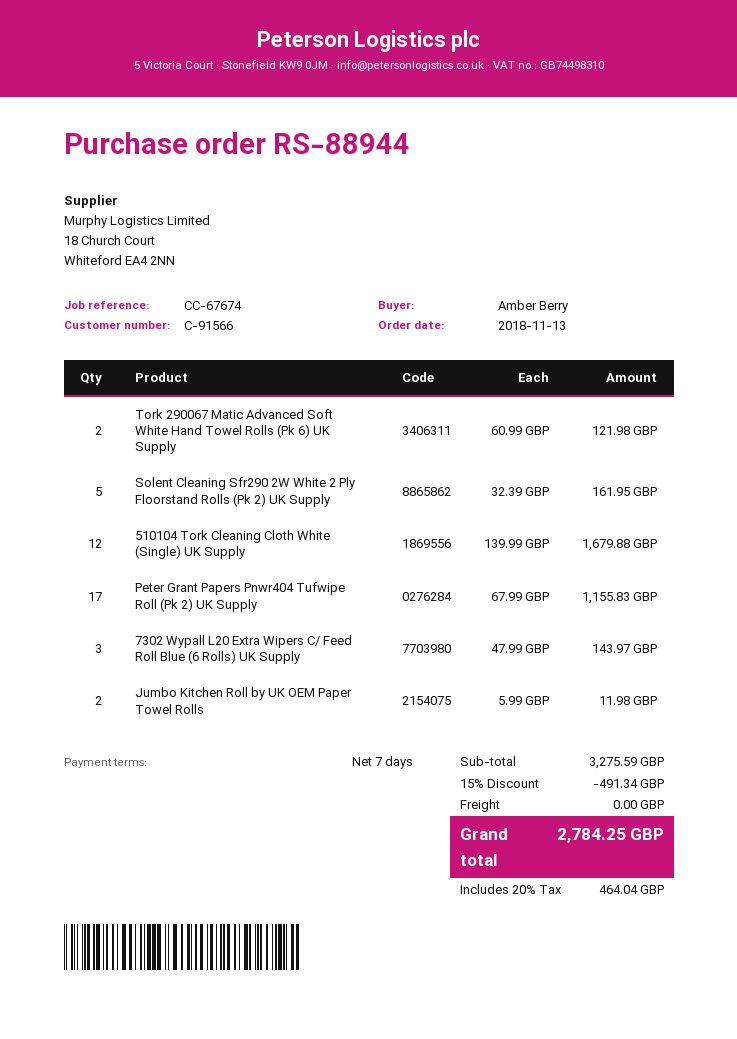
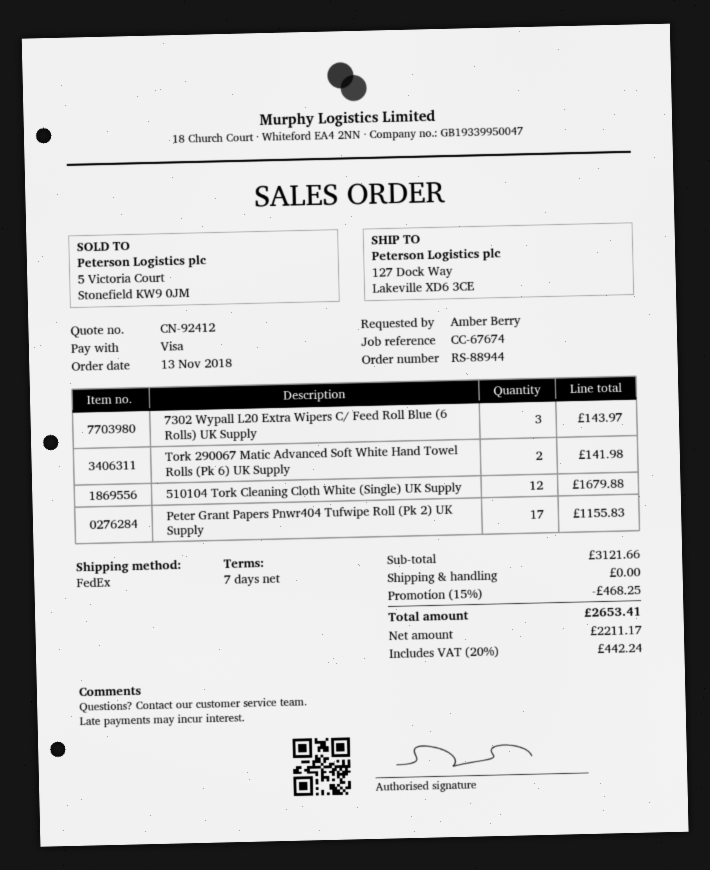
Tork 290067 Matic Advanced Soft White Hand Towel Rolls (Pk 6) UK Supply: 2 for 121.98 -> 2 for 141.98
Solent Cleaning Sfr290 2W White 2 Ply Floorstand Rolls (Pk 2) UK Supply: 5 for 161.95 -> none
Jumbo Kitchen Roll by UK OEM Paper Towel Rolls: 2 for 11.98 -> none
subtotal: 3275.59 -> 3121.66
discount: 15% = 491.34 -> 15% = 468.25
tax: 20% = 464.04 -> 20% = 442.24
total: 2784.25 -> 2653.41

